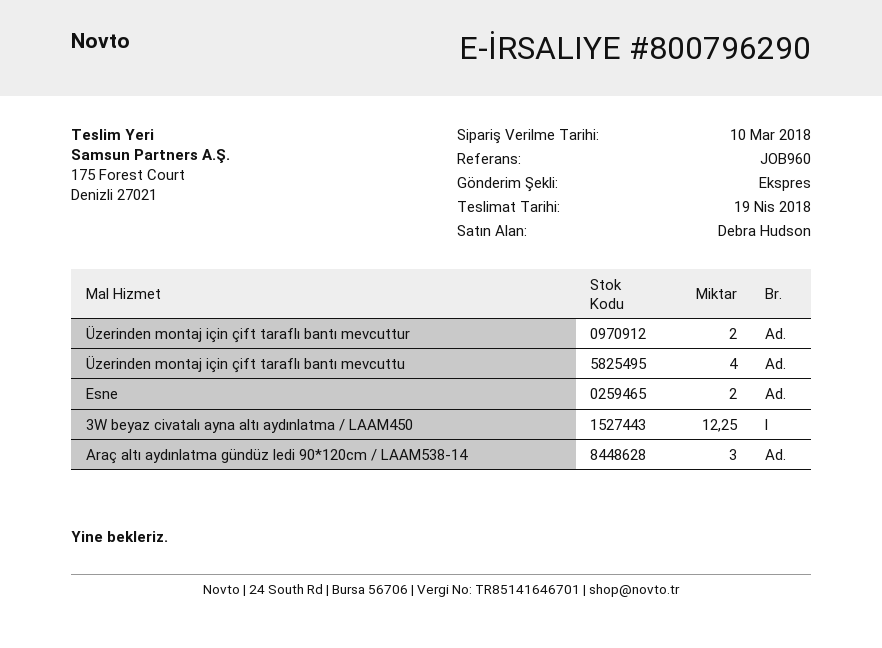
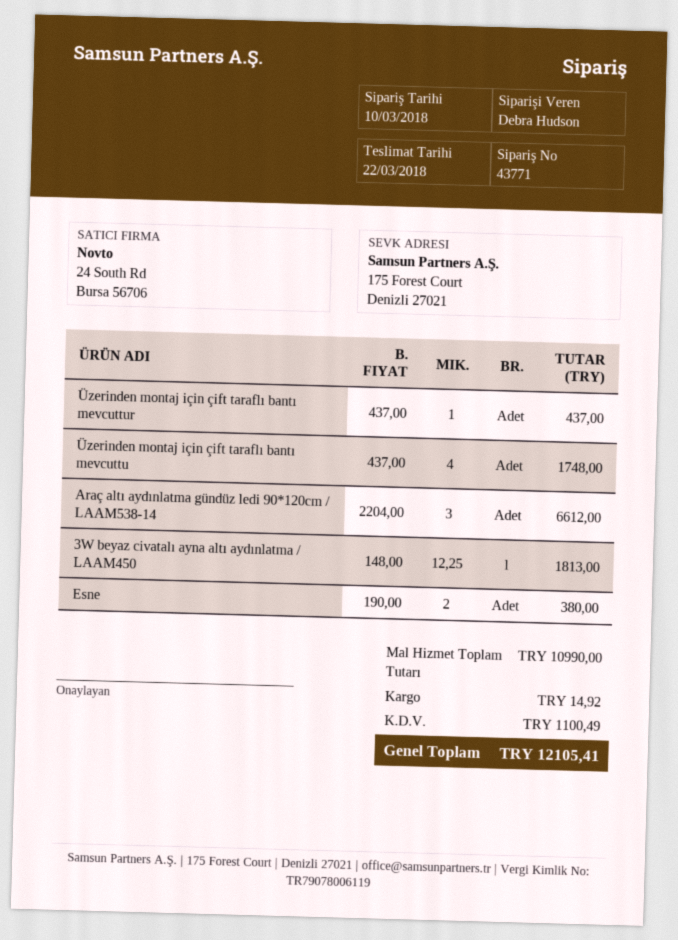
delivery date: 2018-04-19 -> 2018-03-22
Üzerinden montaj için çift taraflı bantı mevcuttur: 2 -> 1

